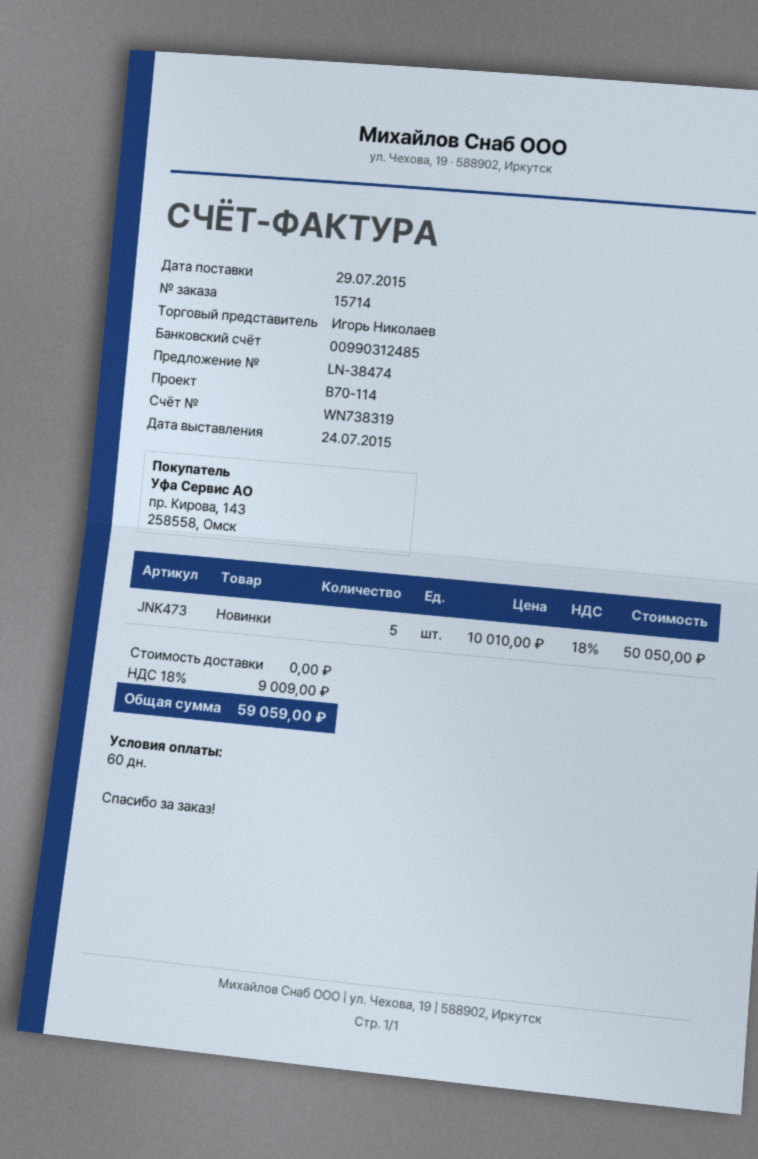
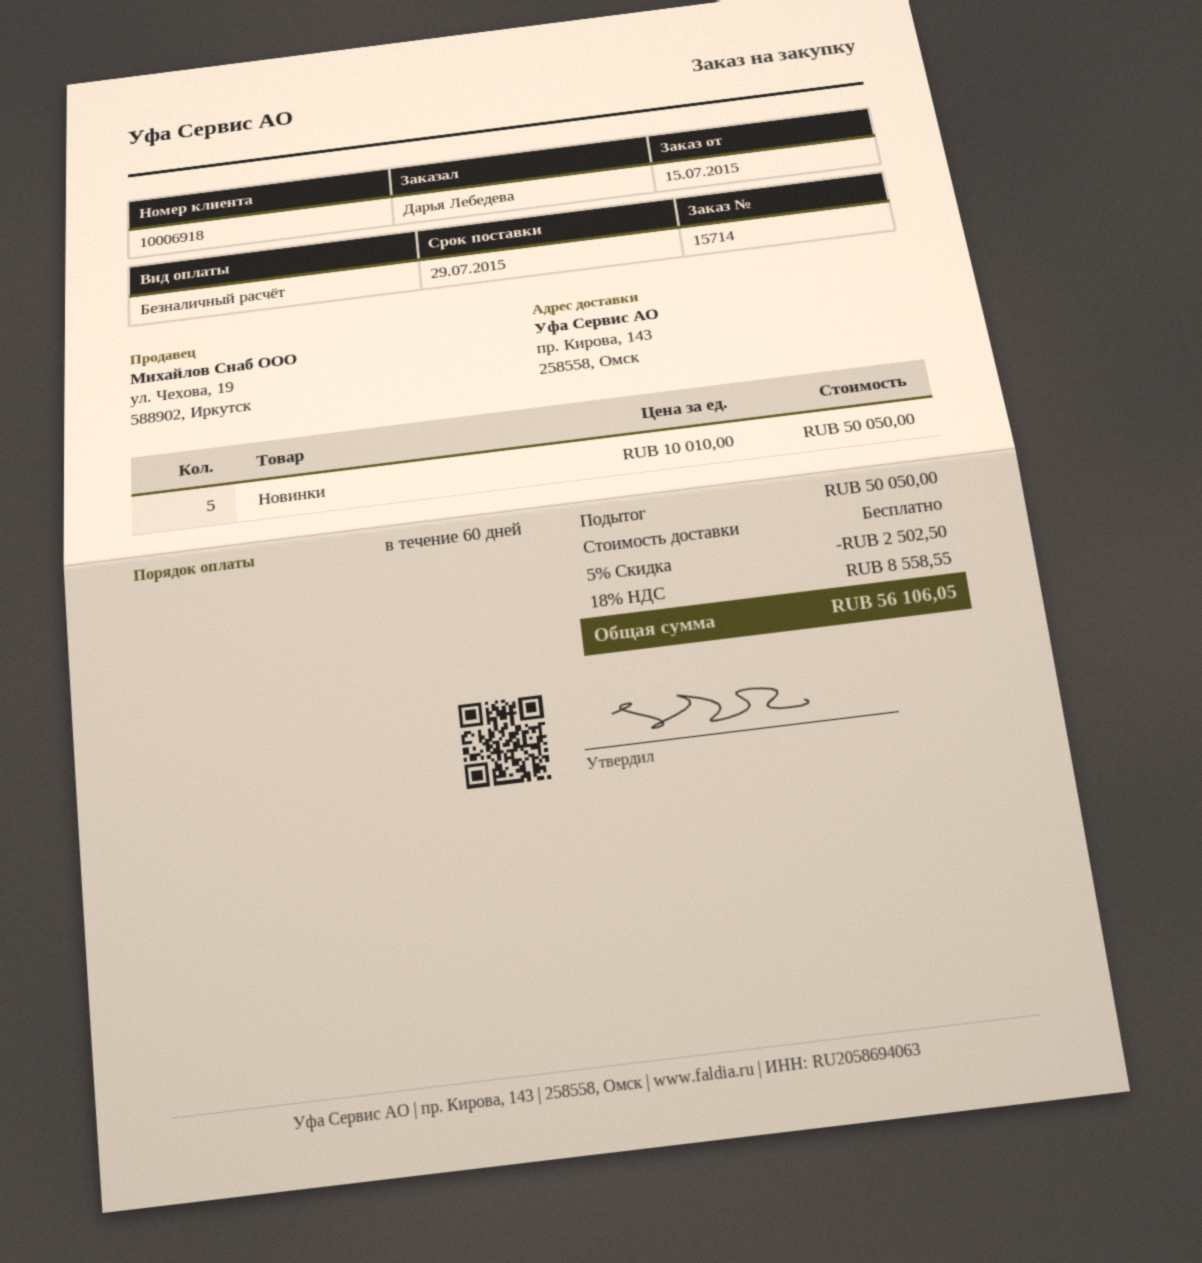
discount: none -> 5% = 2502.50
tax: 18% = 9009.00 -> 18% = 8558.55
total: 59059.00 -> 56106.05

